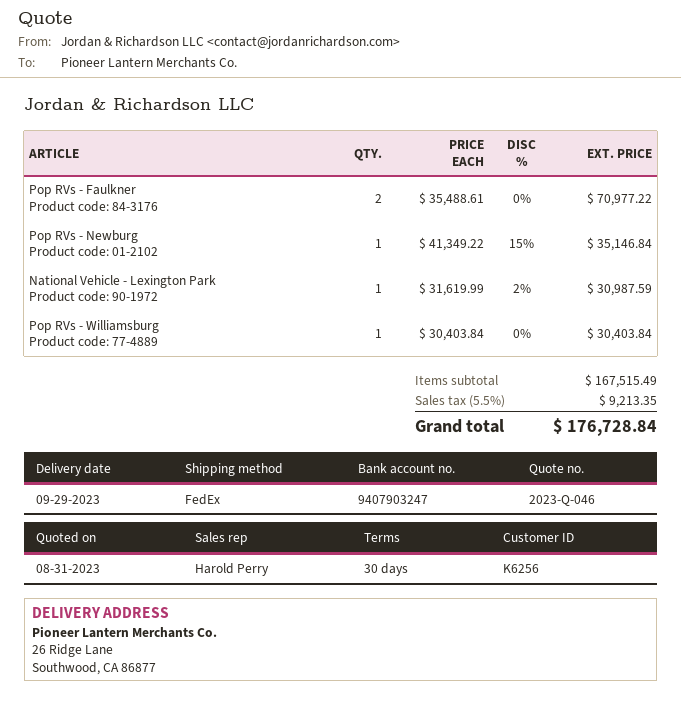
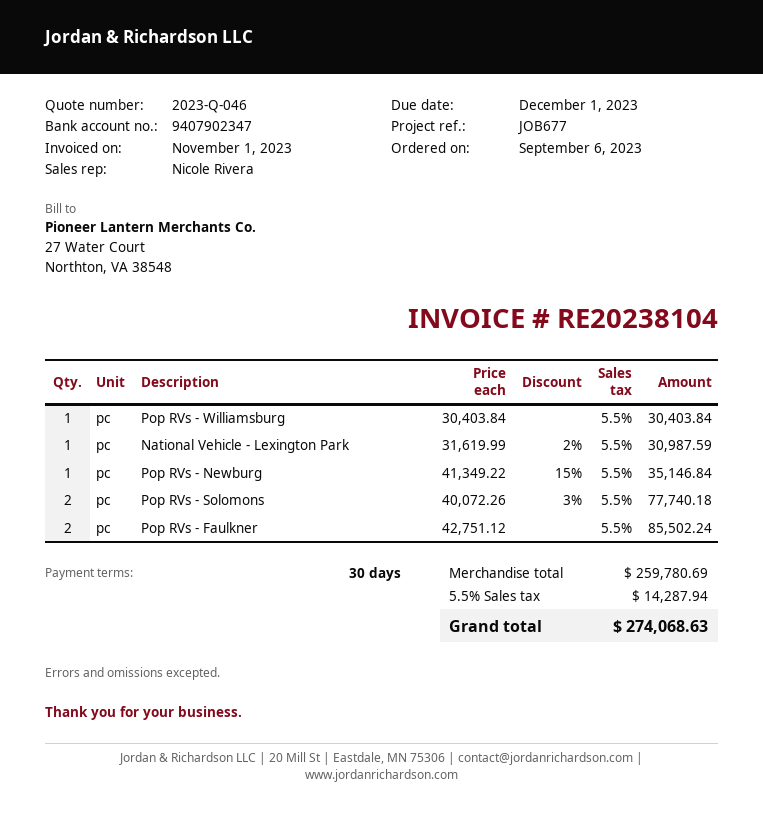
sales rep: Harold Perry -> Nicole Rivera
bank account: 9407903247 -> 9407902347
Pop RVs - Faulkner: 2 x 35488.61 = 70977.22 -> 2 x 42751.12 = 85502.24
Pop RVs - Solomons: none -> 2 x 40072.26 - 3% = 77740.18
subtotal: 167515.49 -> 259780.69
tax: 5.5% = 9213.35 -> 5.5% = 14287.94
total: 176728.84 -> 274068.63

